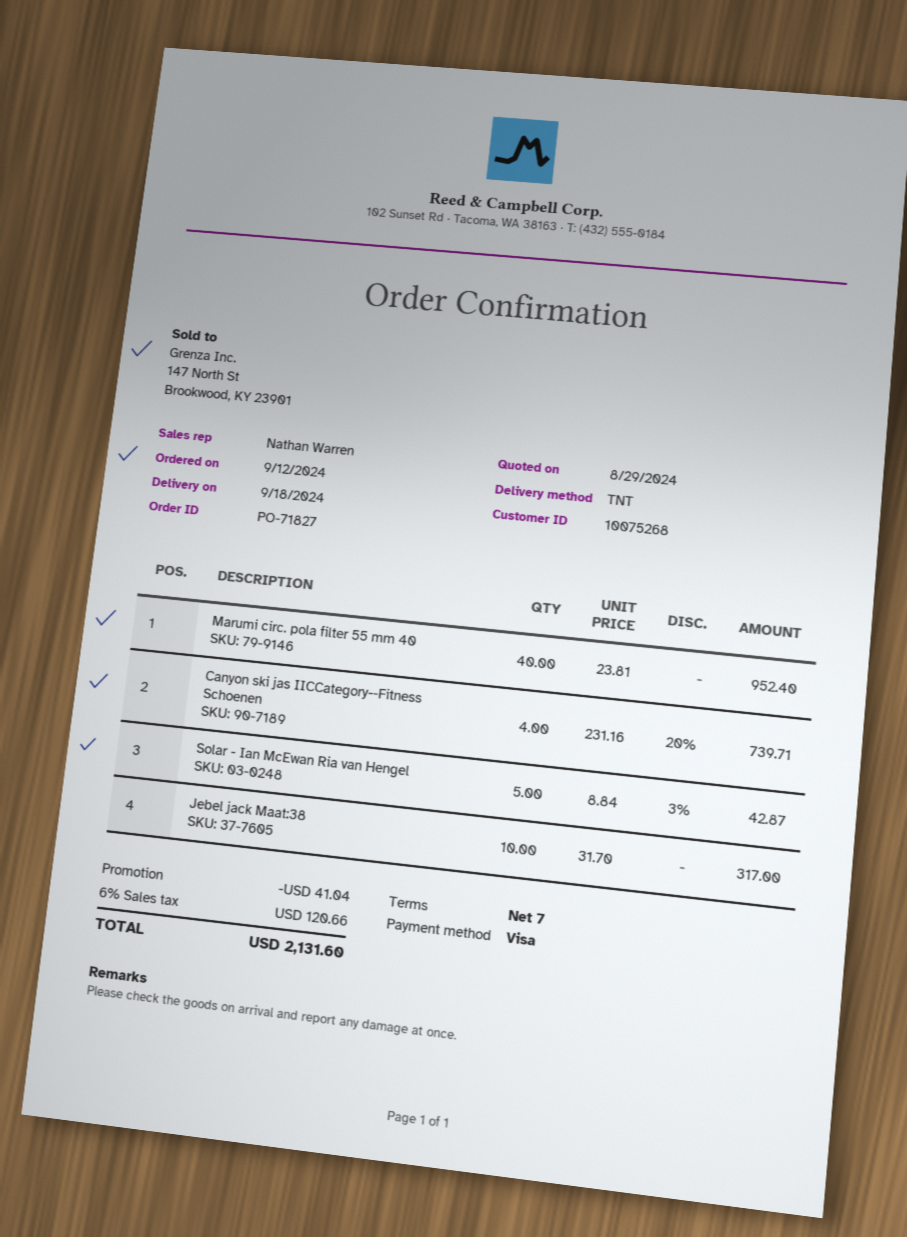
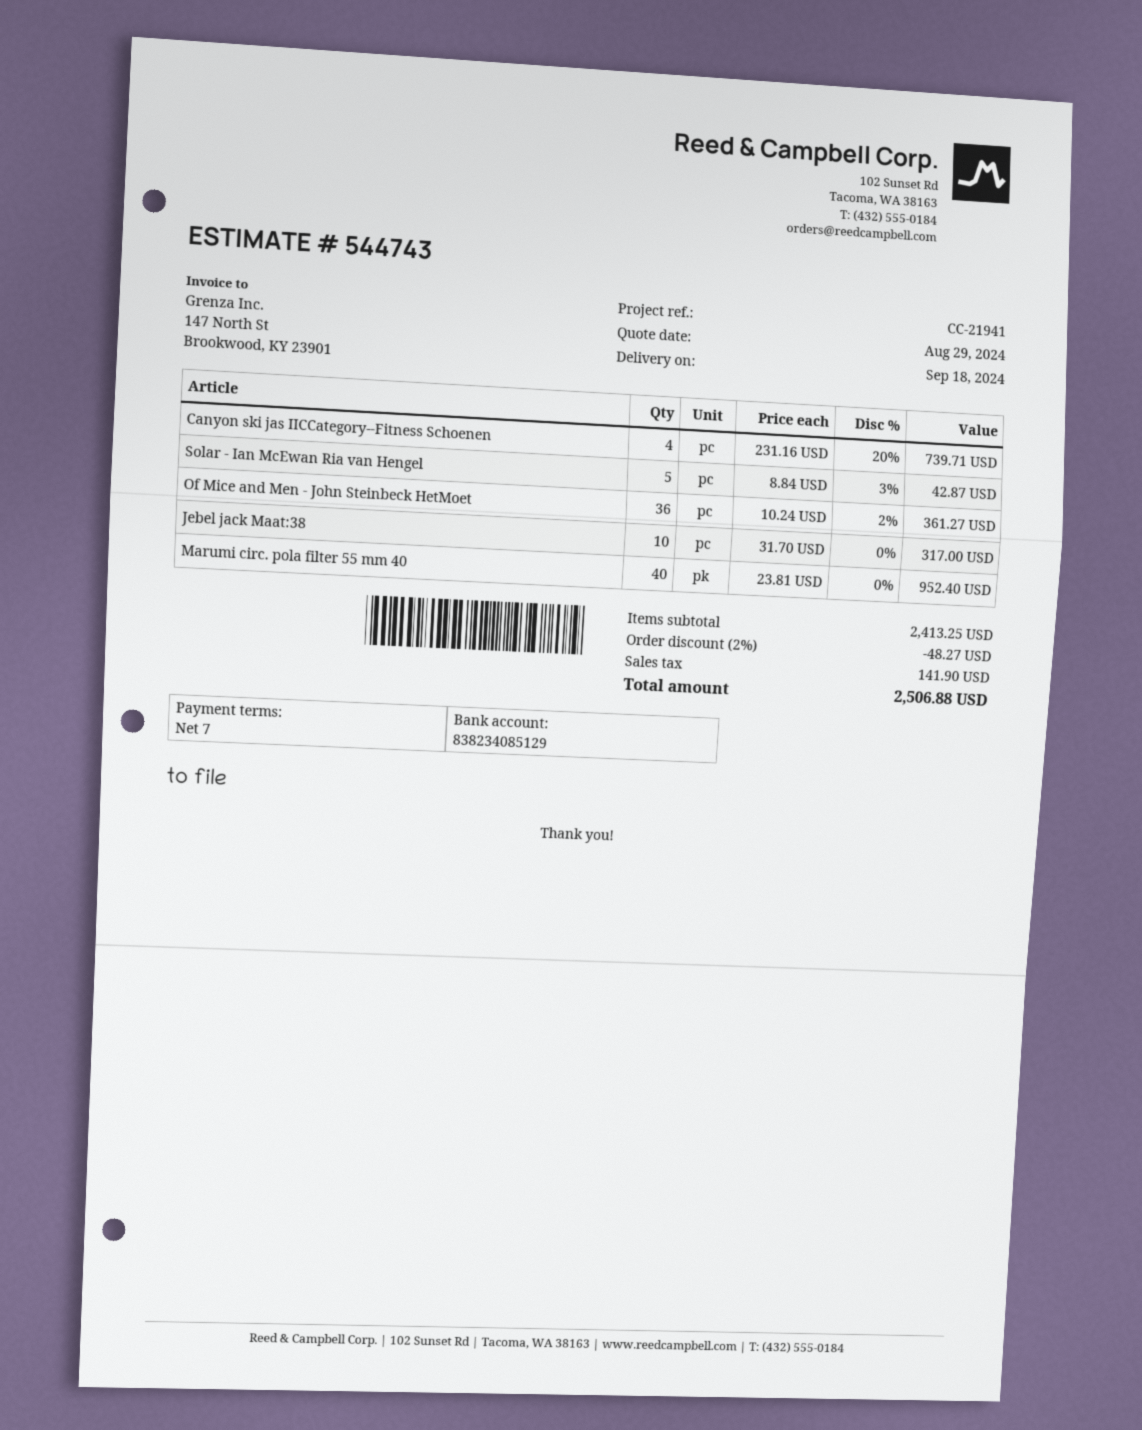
Of Mice and Men - John Steinbeck HetMoet: none -> 36 x 10.24 - 2% = 361.27
discount: 41.04 -> 48.27
tax: 120.66 -> 141.90
total: 2131.60 -> 2506.88

